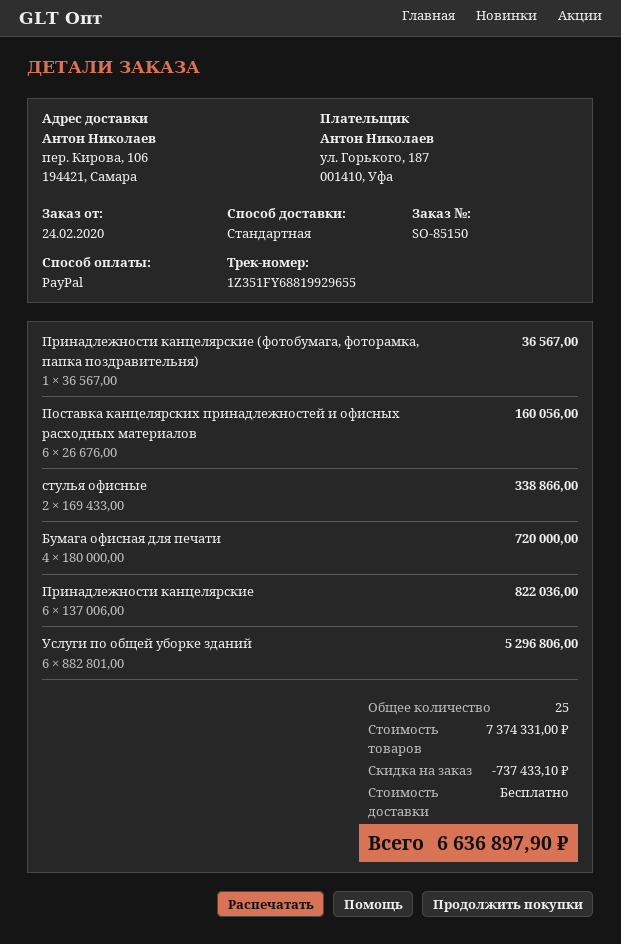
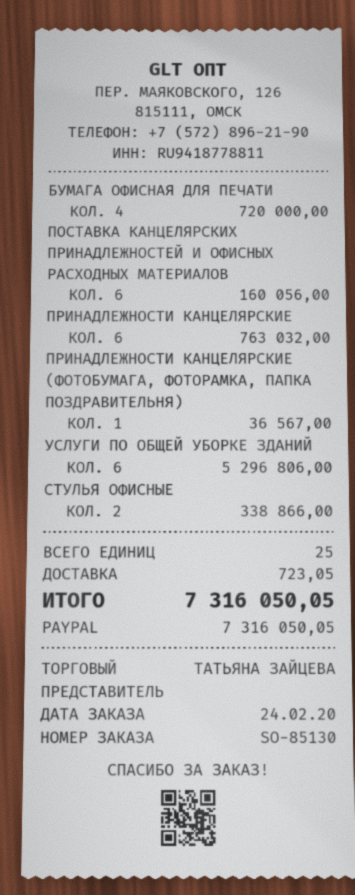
order number: SO-85150 -> SO-85130
Принадлежности канцелярские: 6 for 822036.00 -> 6 for 763032.00
discount: 737433.10 -> none
shipping: 0.00 -> 723.05
total: 6636897.90 -> 7316050.05

